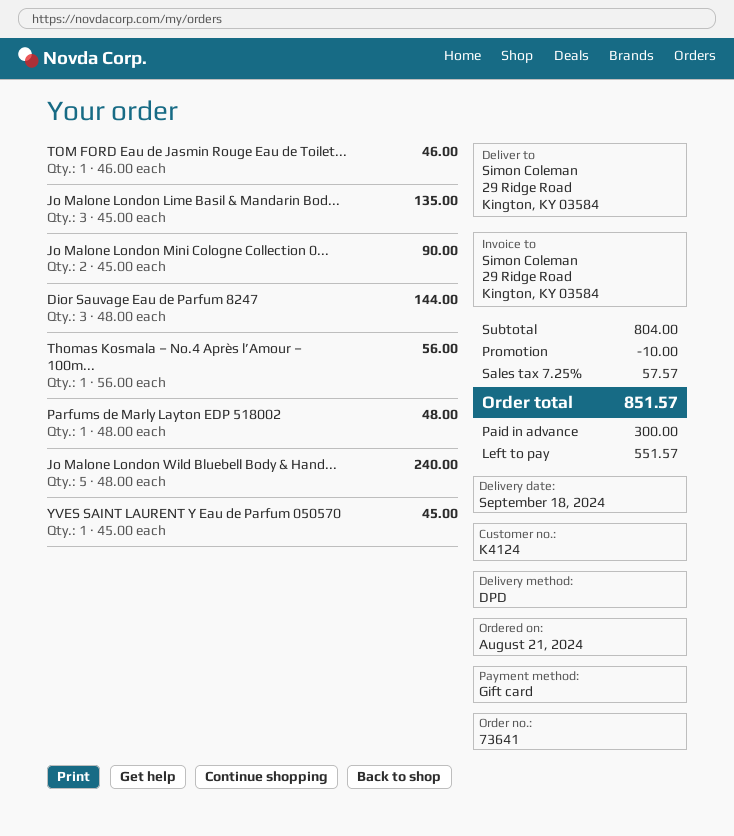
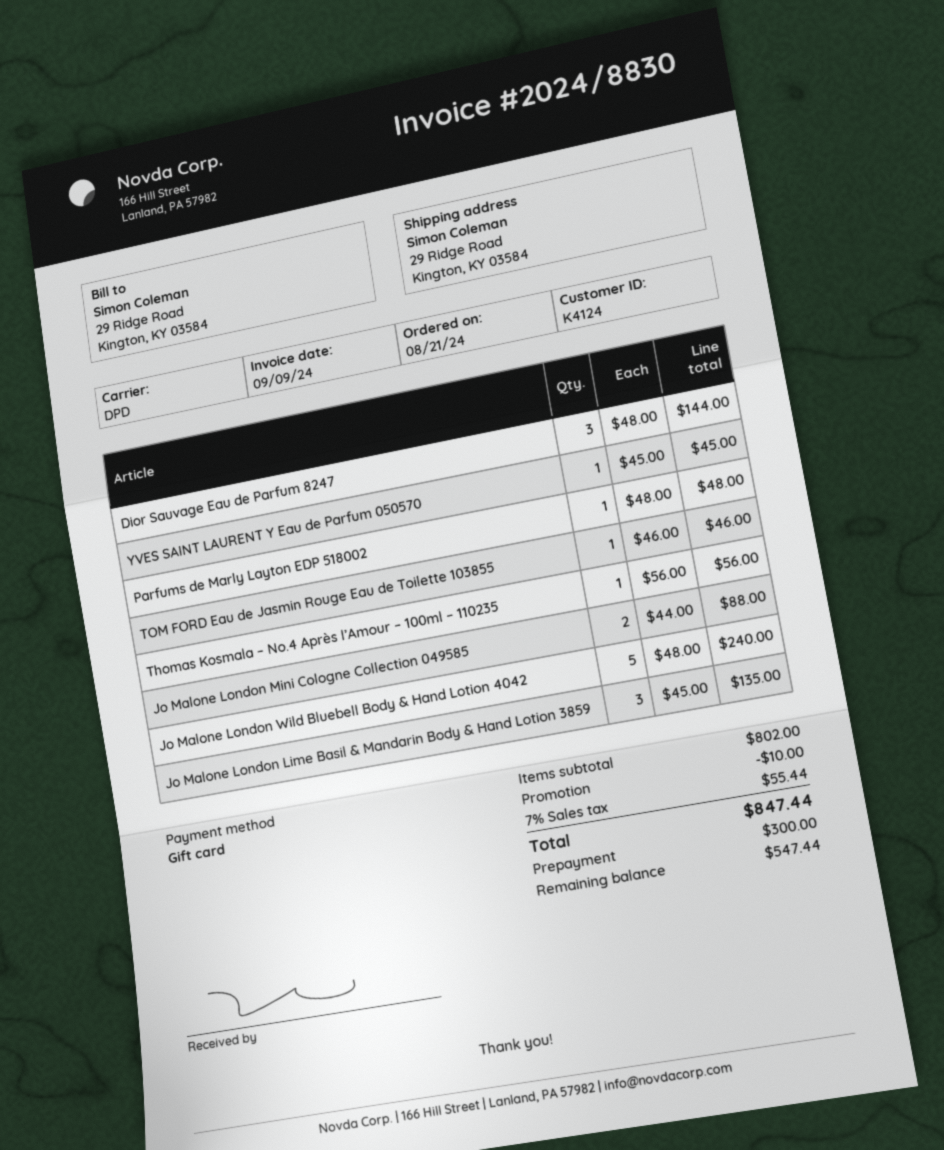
Jo Malone London Mini Cologne Collection 0...: 2 x 45.00 = 90.00 -> 2 x 44.00 = 88.00
subtotal: 804.00 -> 802.00
tax: 7.25% = 57.57 -> 7% = 55.44
total: 851.57 -> 847.44
balance: 551.57 -> 547.44

